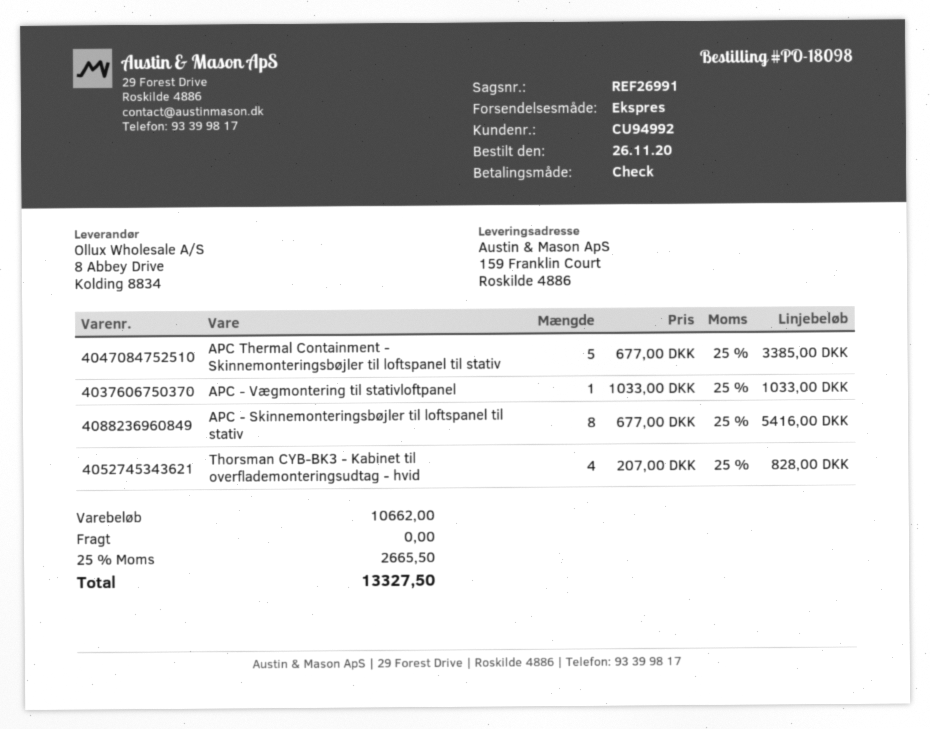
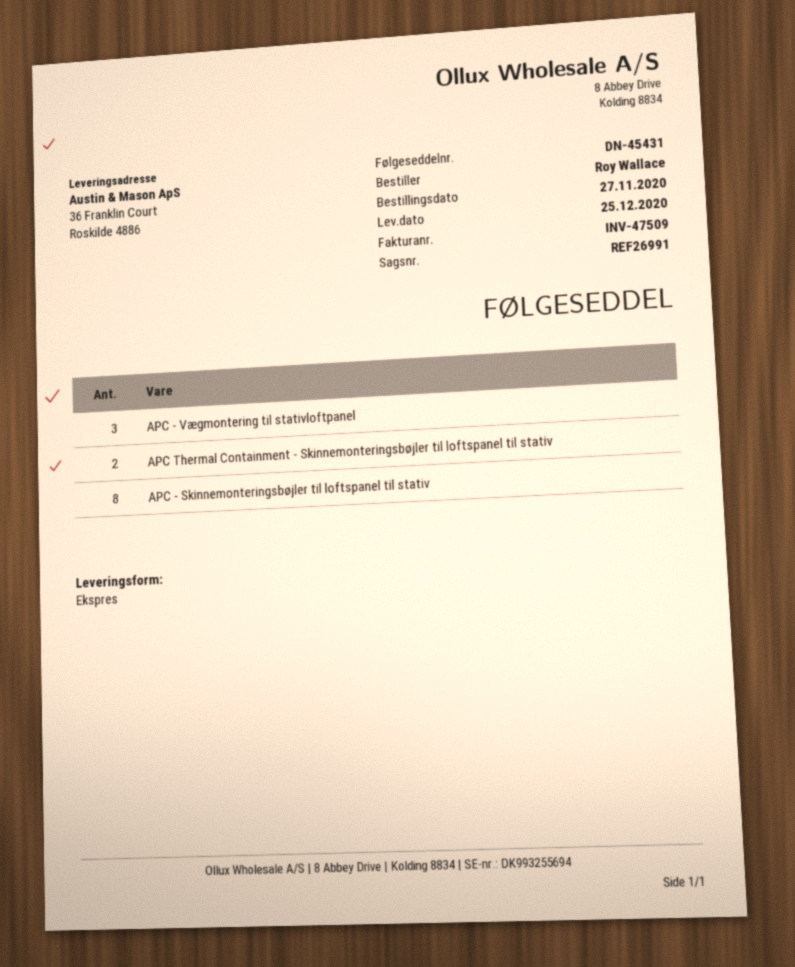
order date: 2020-11-26 -> 2020-11-27
ship to: 159 Franklin Court, Roskilde 4886 -> 36 Franklin Court, Roskilde 4886
APC Thermal Containment - Skinnemonteringsbøjler til loftspanel til stativ: 5 -> 2
APC - Vægmontering til stativloftpanel: 1 -> 3
Thorsman CYB-BK3 - Kabinet til overflademonteringsudtag - hvid: 4 -> none

